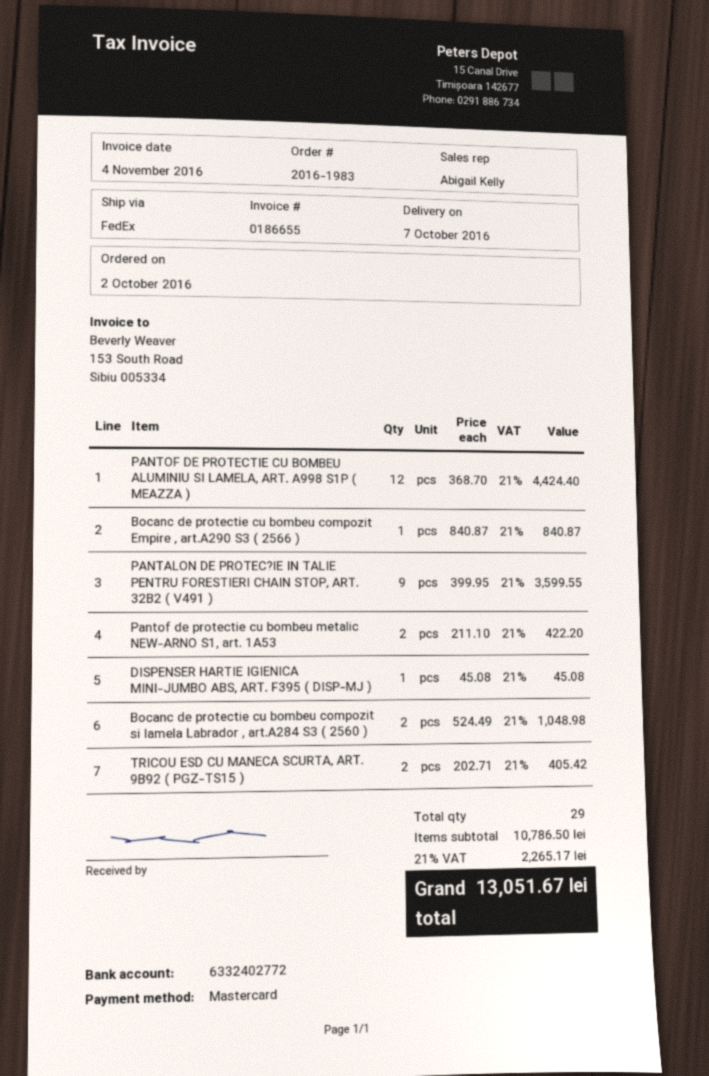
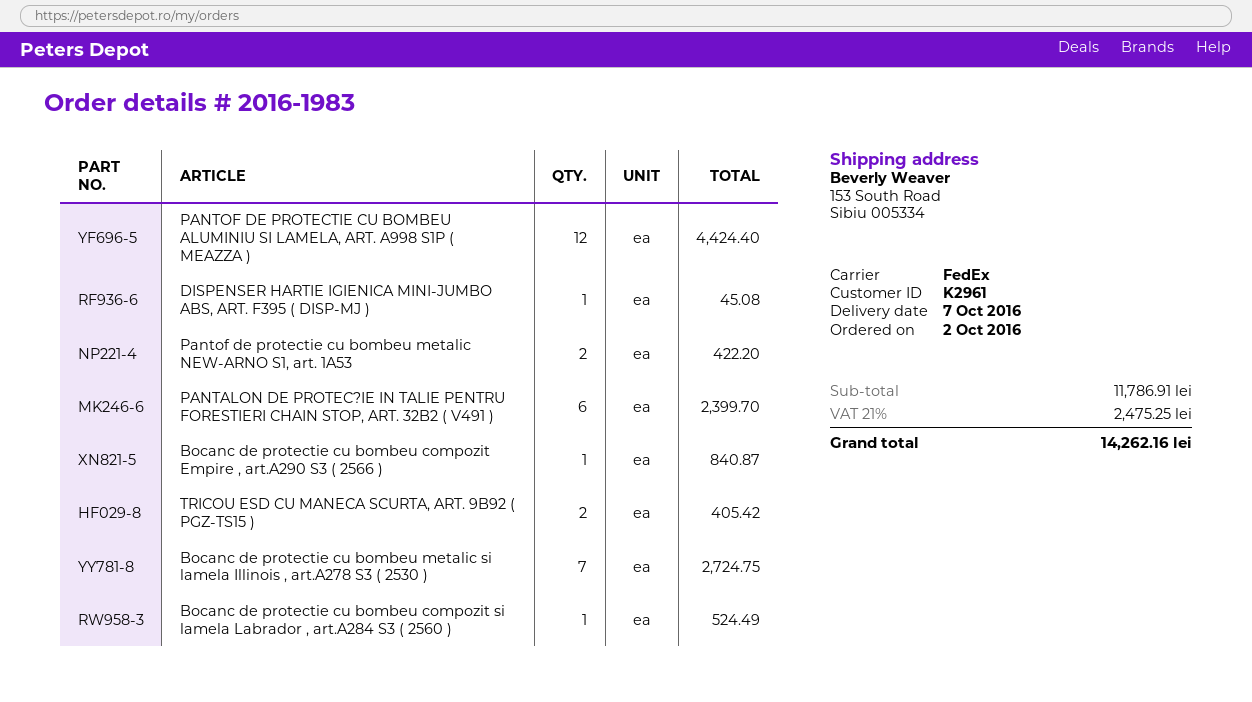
PANTALON DE PROTEC?IE IN TALIE PENTRU FORESTIERI CHAIN STOP, ART. 32B2 ( V491 ): 9 for 3599.55 -> 6 for 2399.70
Bocanc de protectie cu bombeu compozit si lamela Labrador , art.A284 S3 ( 2560 ): 2 for 1048.98 -> 1 for 524.49
Bocanc de protectie cu bombeu metalic si lamela Illinois , art.A278 S3 ( 2530 ): none -> 7 for 2724.75
subtotal: 10786.50 -> 11786.91
tax: 21% = 2265.17 -> 21% = 2475.25
total: 13051.67 -> 14262.16

